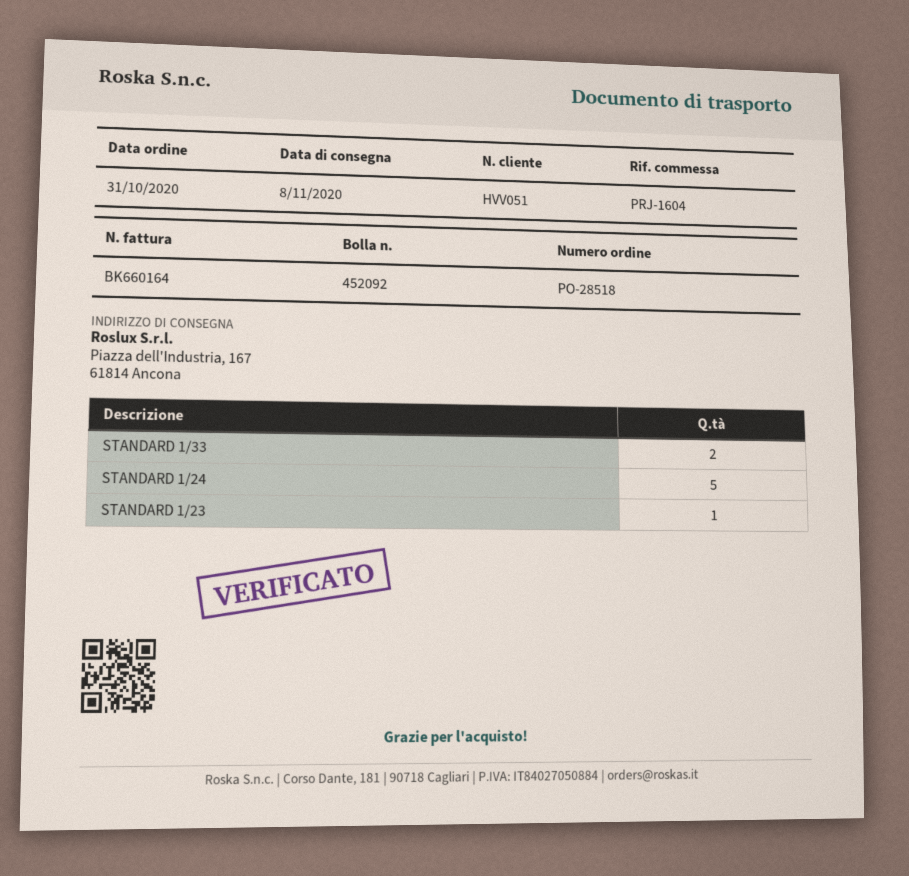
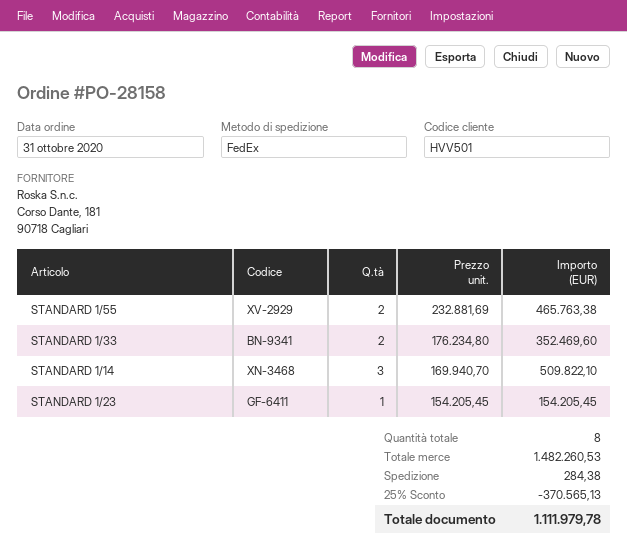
order number: PO-28518 -> PO-28158
customer number: HVV051 -> HVV501
STANDARD 1/24: 5 -> none
STANDARD 1/55: none -> 2
STANDARD 1/14: none -> 3

